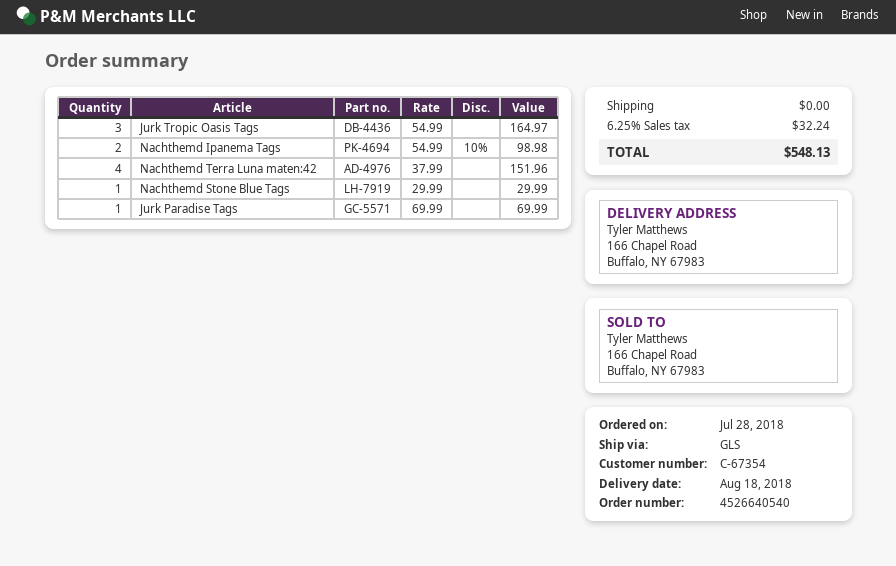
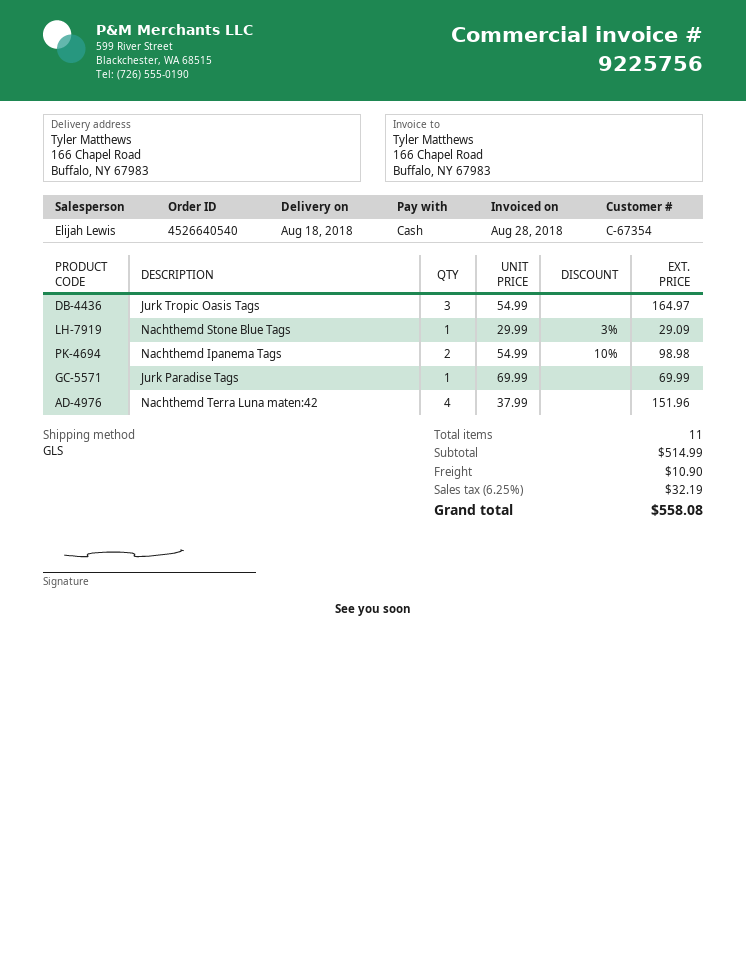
Nachthemd Stone Blue Tags: 1 x 29.99 = 29.99 -> 1 x 29.99 - 3% = 29.09
shipping: 0.00 -> 10.90
tax: 6.25% = 32.24 -> 6.25% = 32.19
total: 548.13 -> 558.08

